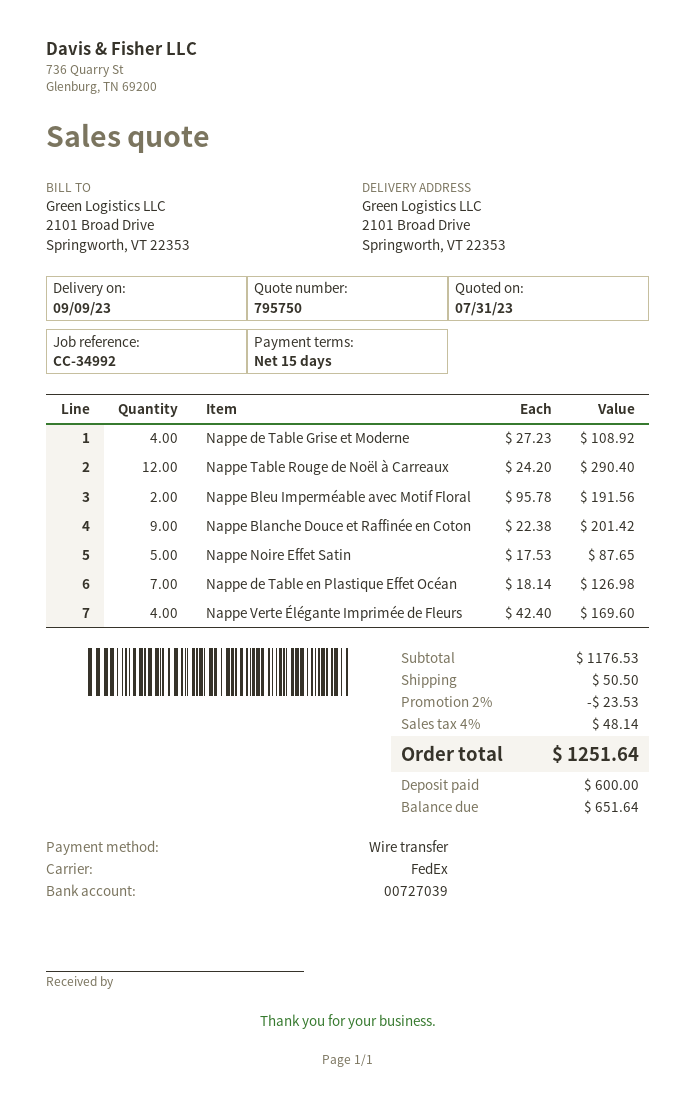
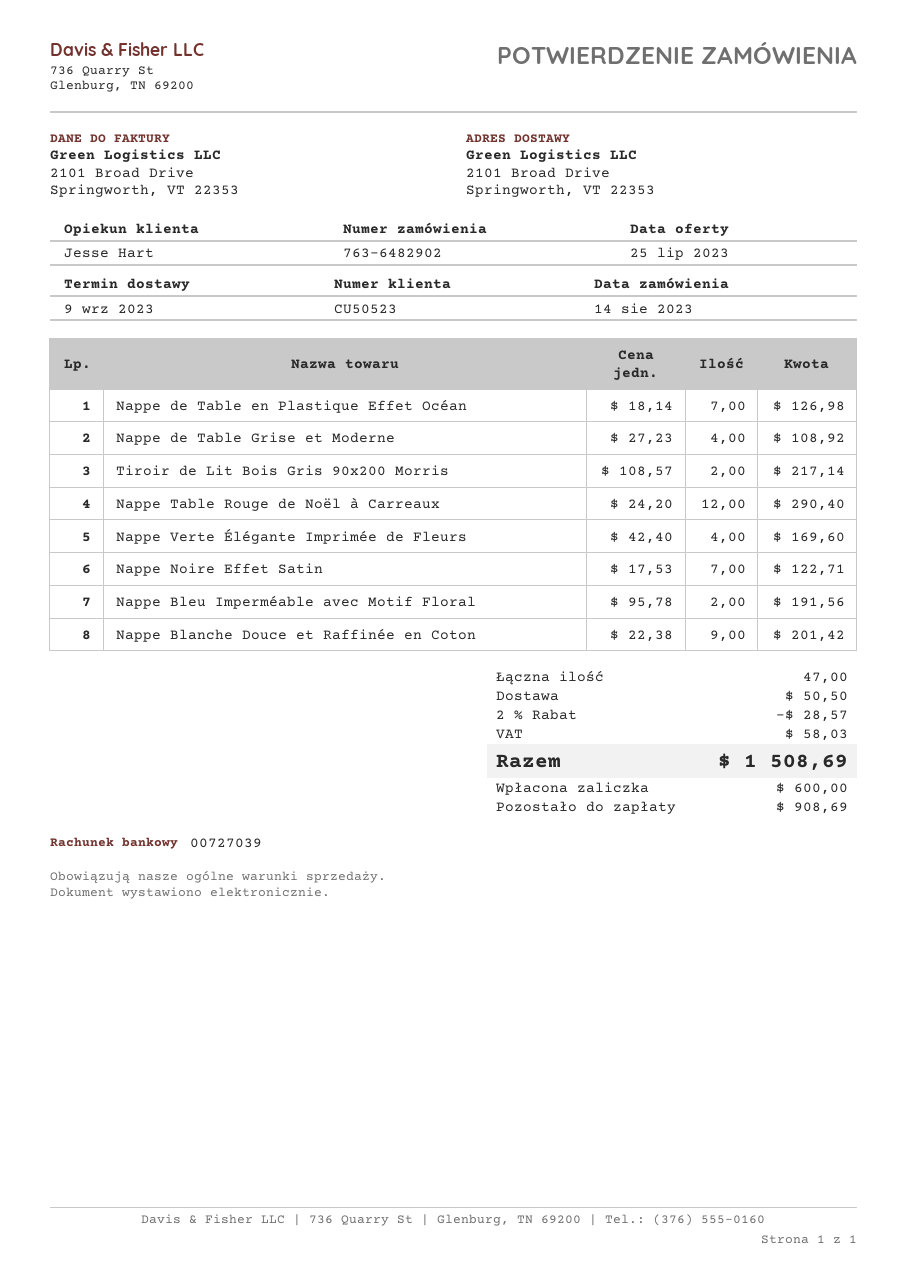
quote date: 2023-07-31 -> 2023-07-25
Nappe Noire Effet Satin: 5 x 17.53 = 87.65 -> 7 x 17.53 = 122.71
Tiroir de Lit Bois Gris 90x200 Morris: none -> 2 x 108.57 = 217.14
discount: 2% = 23.53 -> 2% = 28.57
tax: 48.14 -> 58.03
total: 1251.64 -> 1508.69
balance: 651.64 -> 908.69

